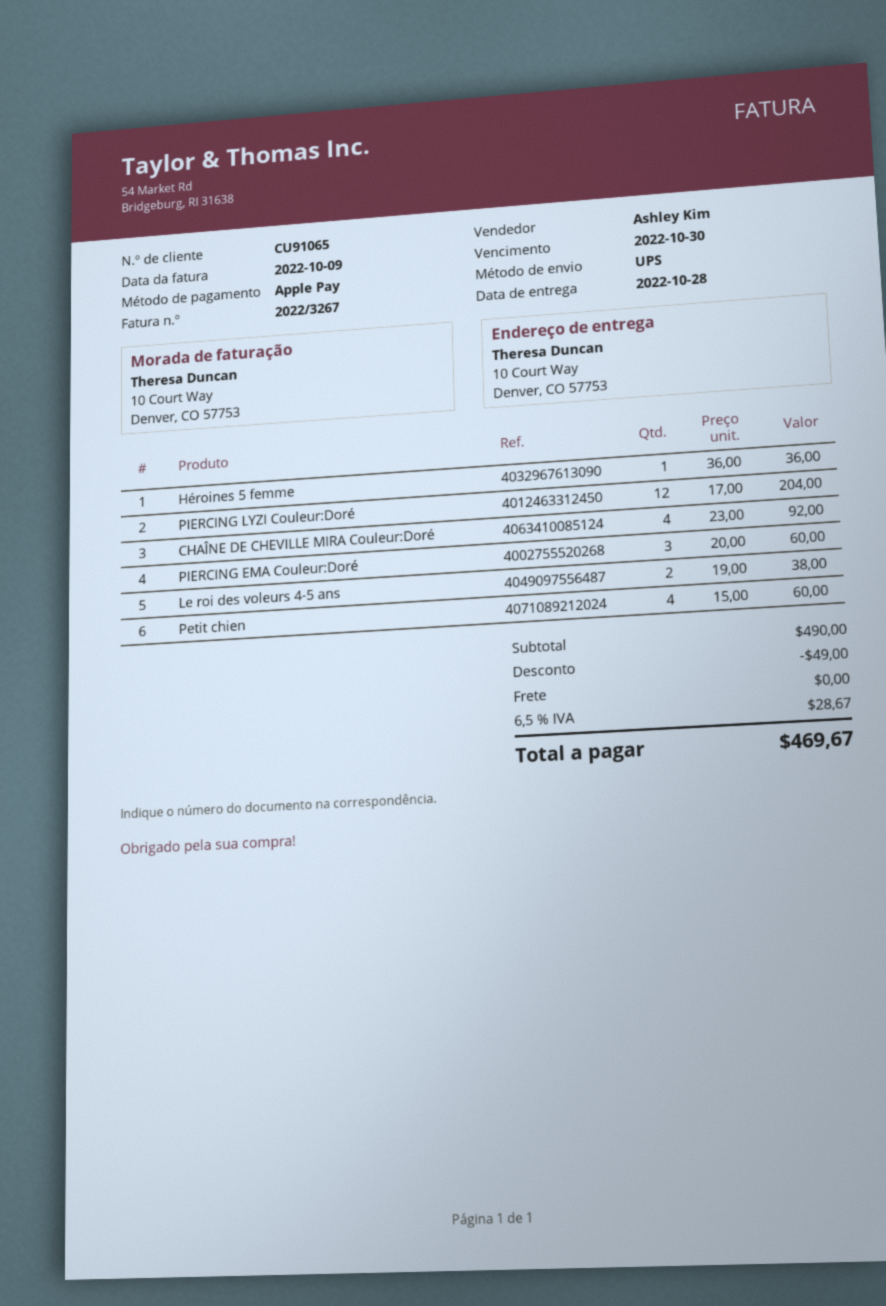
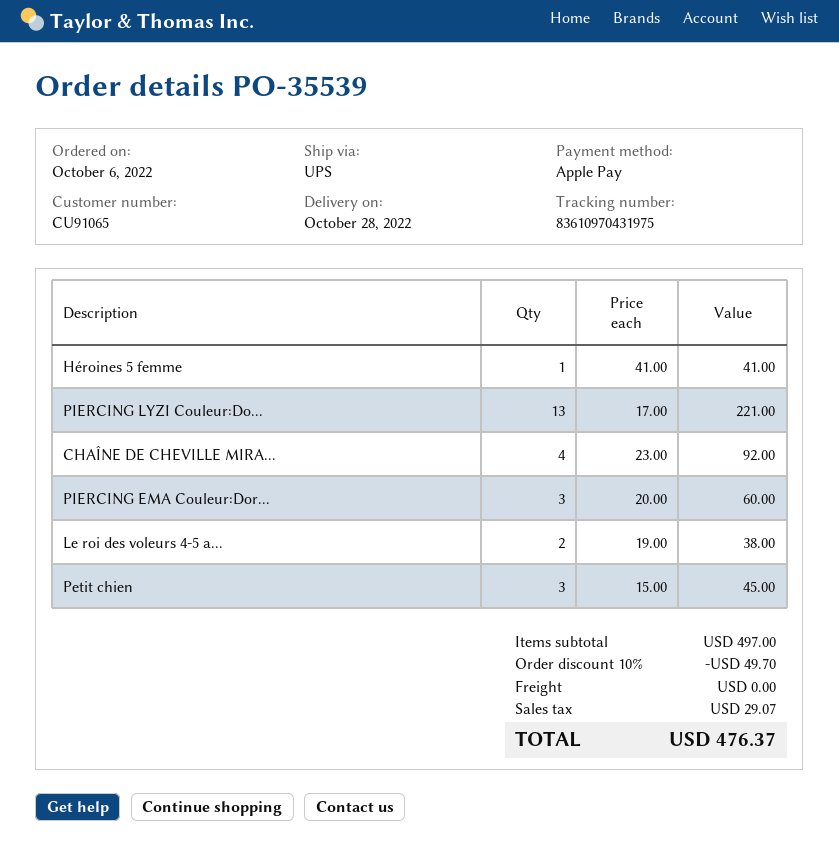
Héroines 5 femme: 1 x 36.00 = 36.00 -> 1 x 41.00 = 41.00
PIERCING LYZI Couleur:Doré: 12 x 17.00 = 204.00 -> 13 x 17.00 = 221.00
Petit chien: 4 x 15.00 = 60.00 -> 3 x 15.00 = 45.00
subtotal: 490.00 -> 497.00
discount: 49.00 -> 49.70
tax: 28.67 -> 29.07
total: 469.67 -> 476.37

